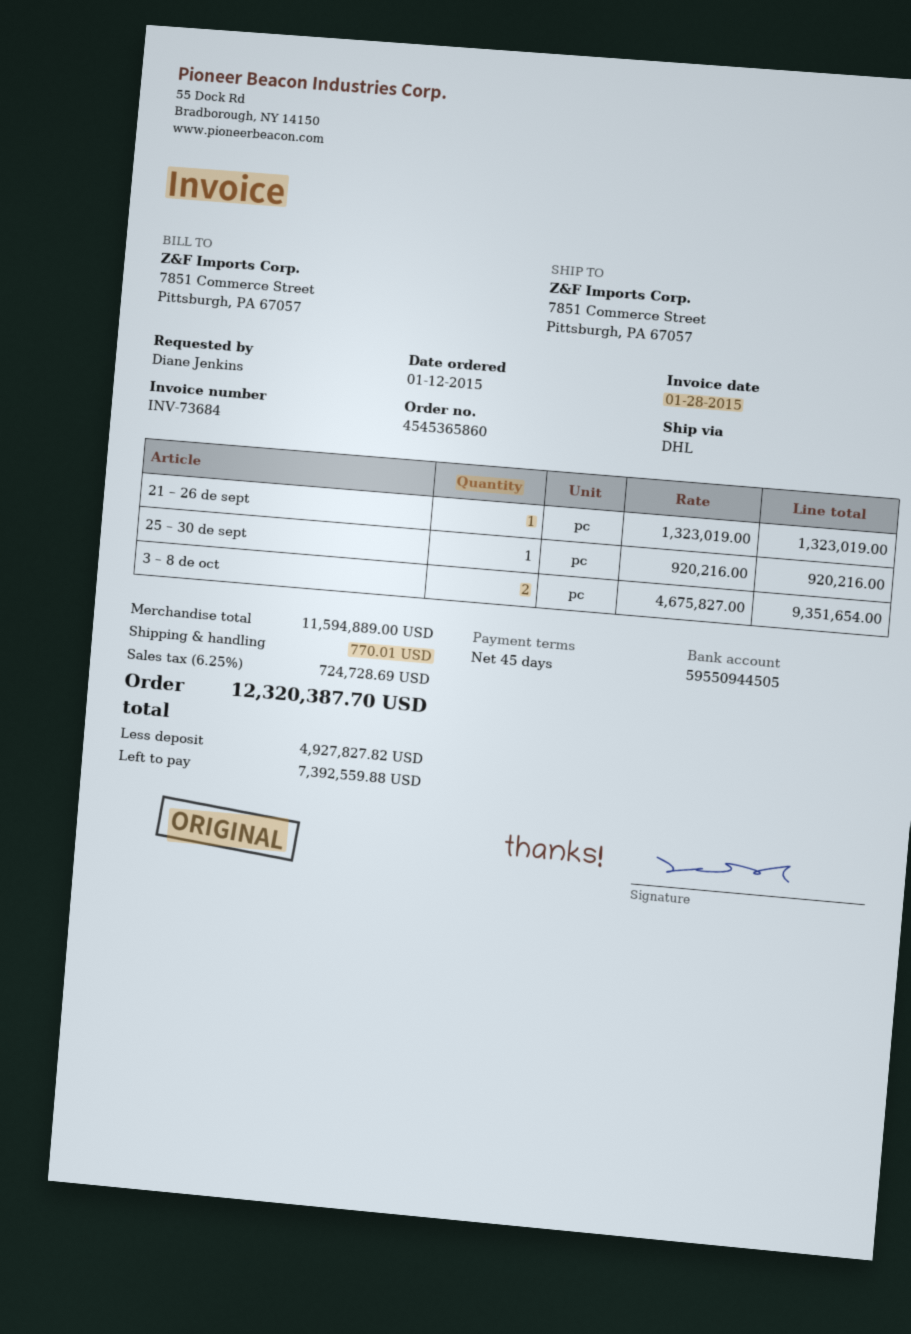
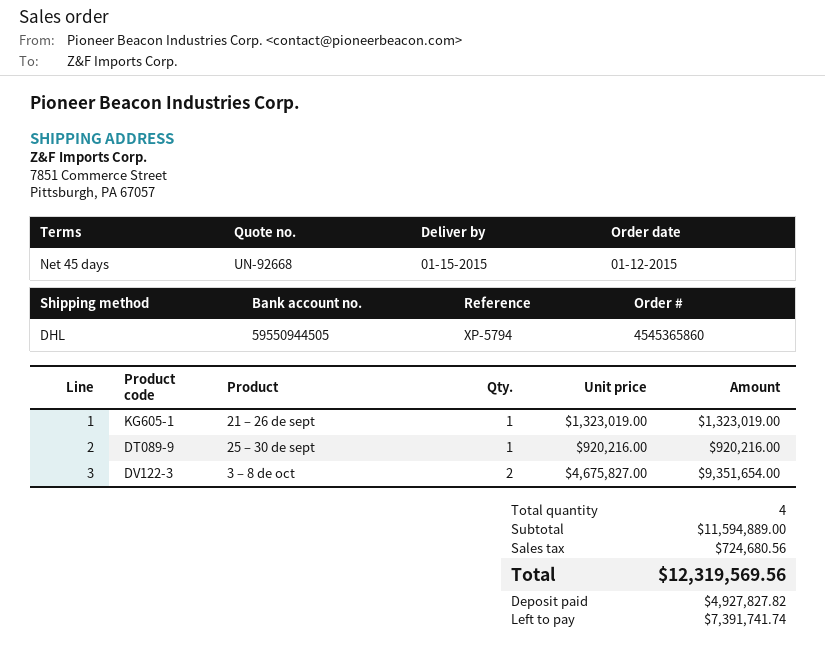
shipping: 770.01 -> none
tax: 724728.69 -> 724680.56
total: 12320387.70 -> 12319569.56
balance: 7392559.88 -> 7391741.74

